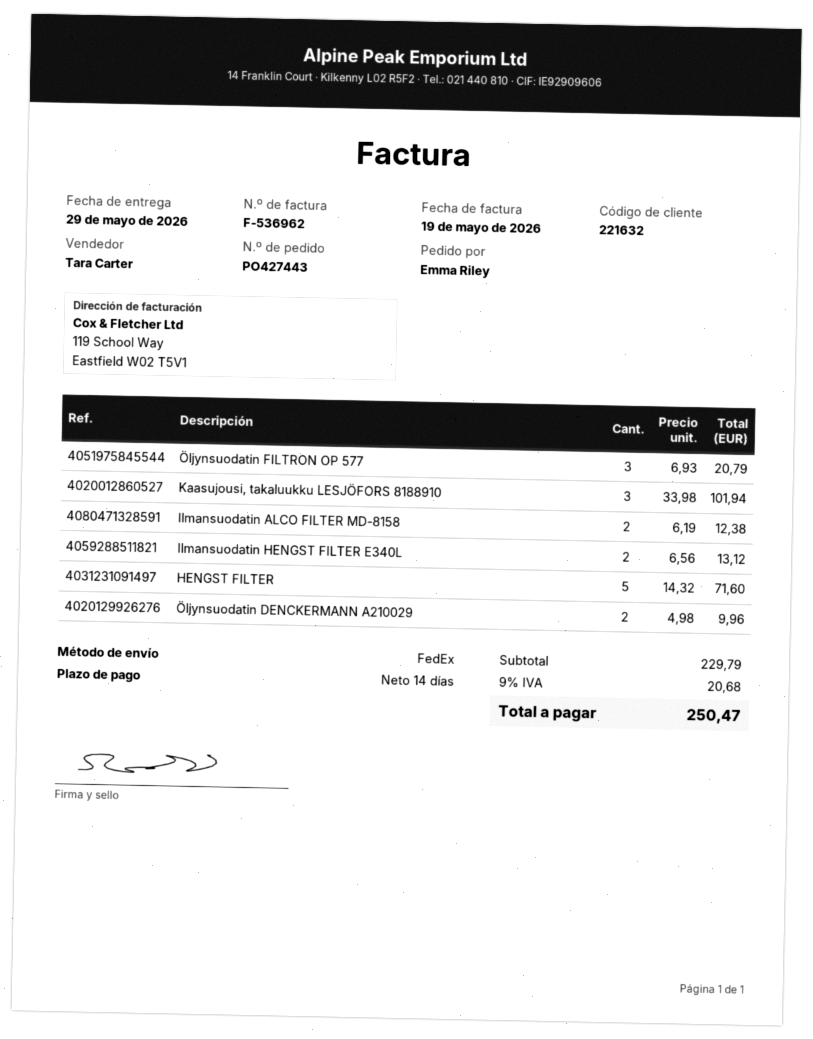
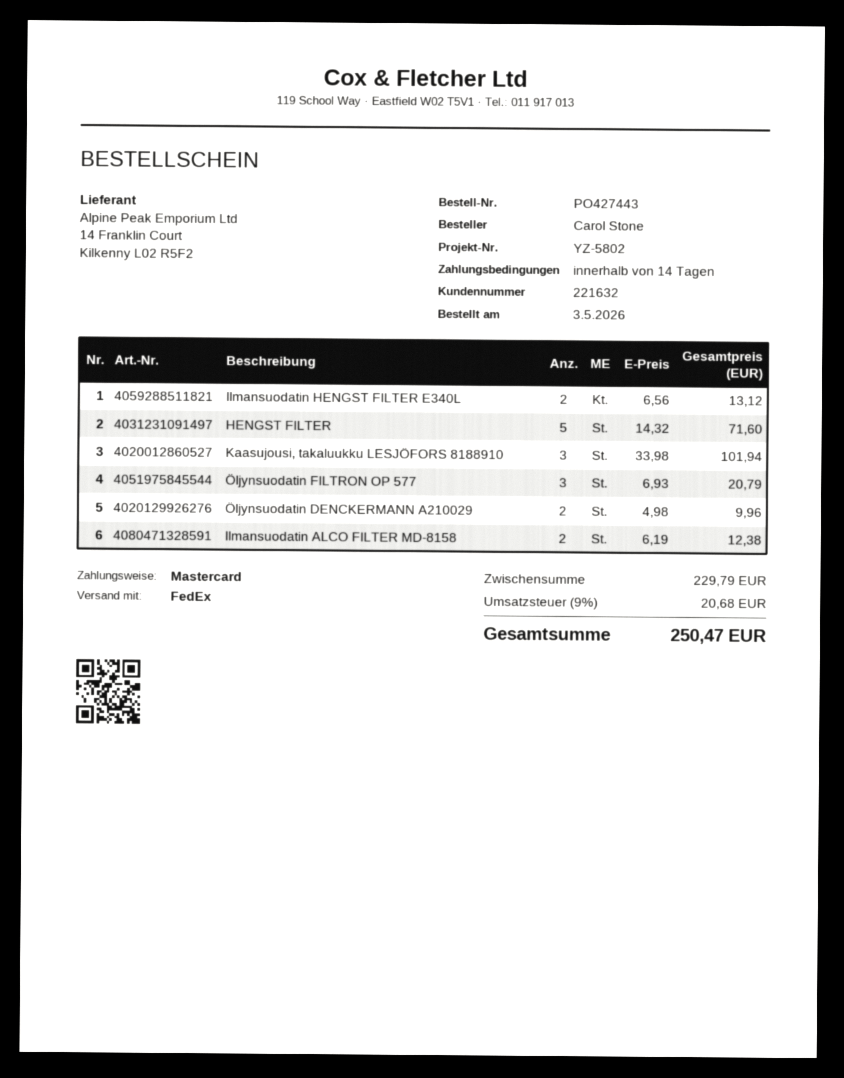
ordered by: Emma Riley -> Carol Stone

